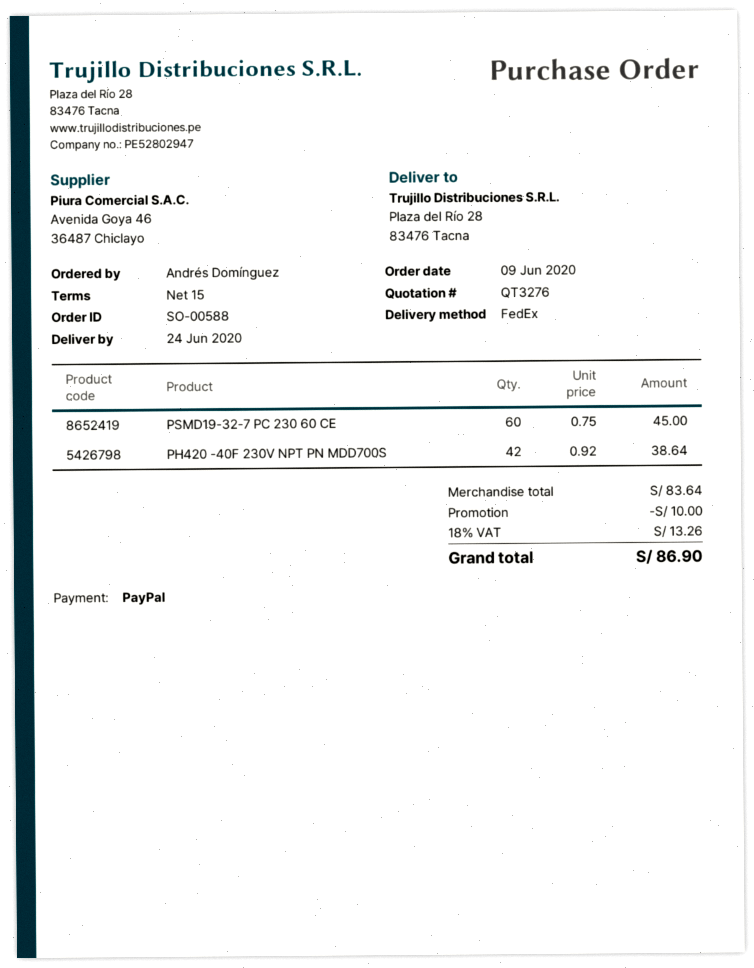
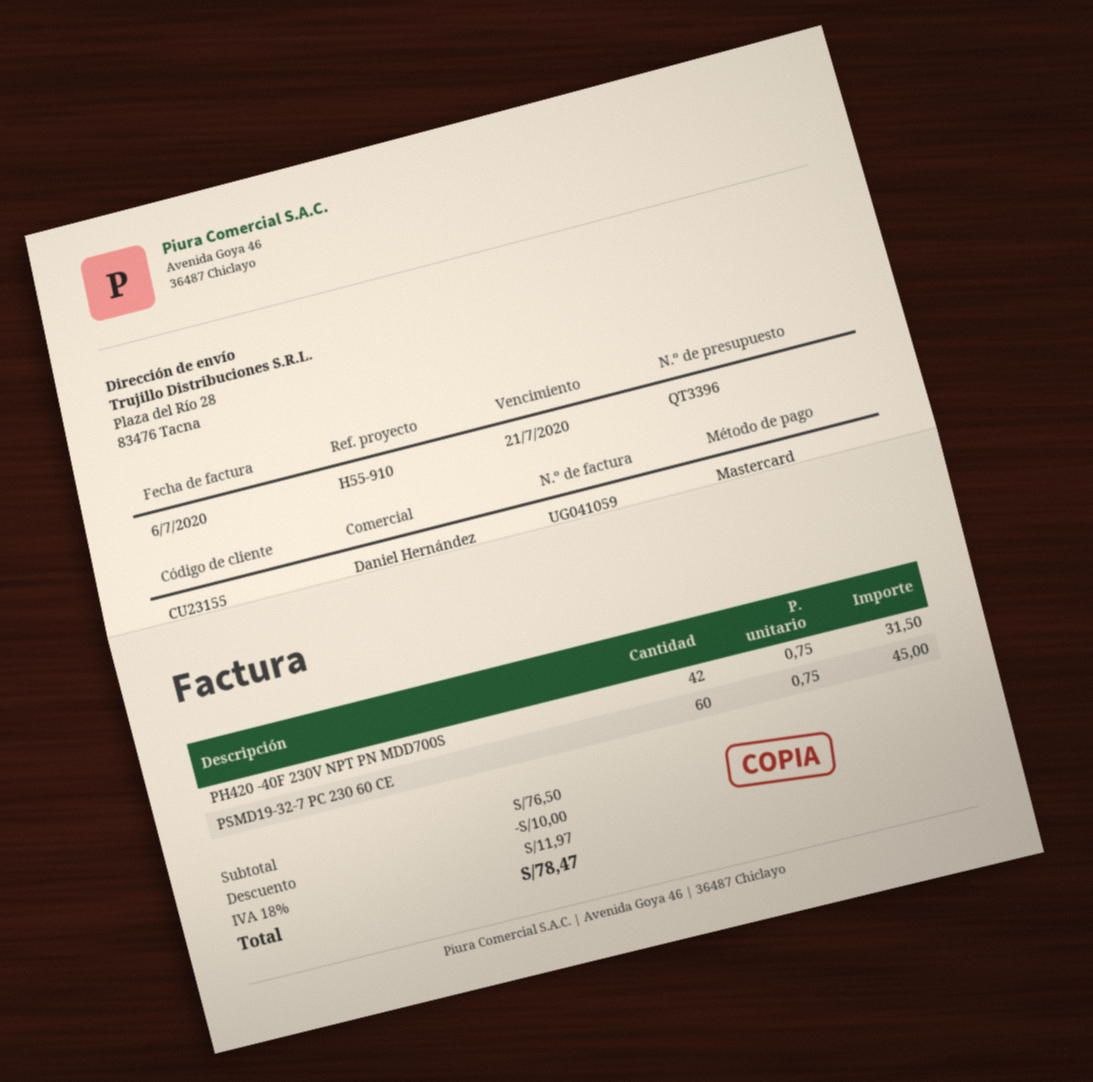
quote number: QT3276 -> QT3396
payment method: PayPal -> Mastercard
PH420 -40F 230V NPT PN MDD700S: 42 x 0.92 = 38.64 -> 42 x 0.75 = 31.50
subtotal: 83.64 -> 76.50
tax: 18% = 13.26 -> 18% = 11.97
total: 86.90 -> 78.47

